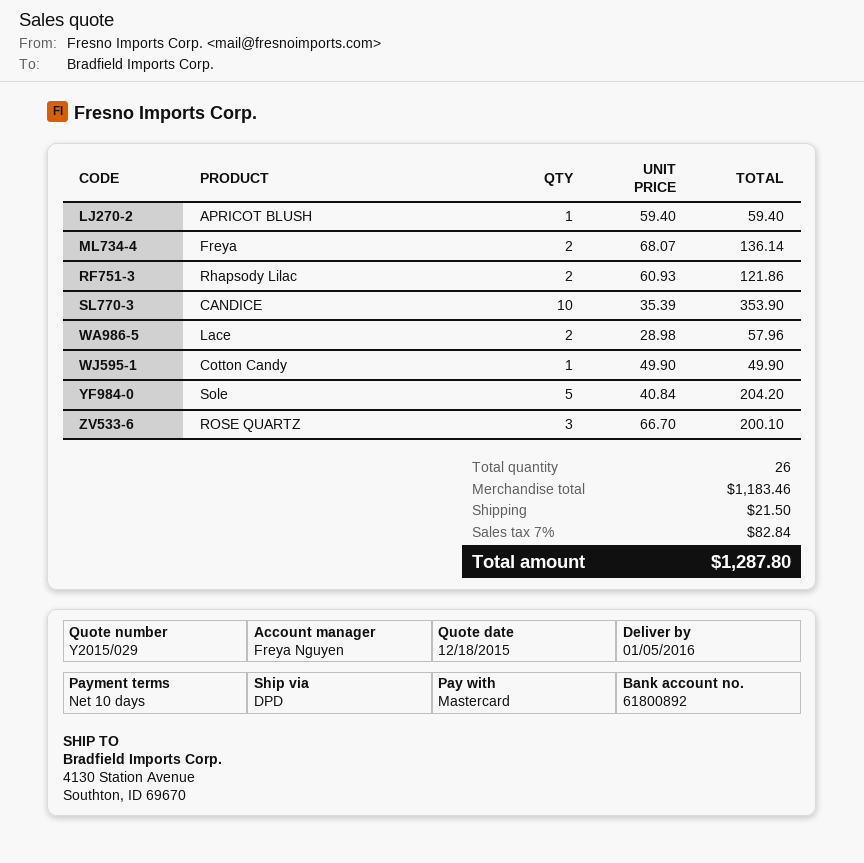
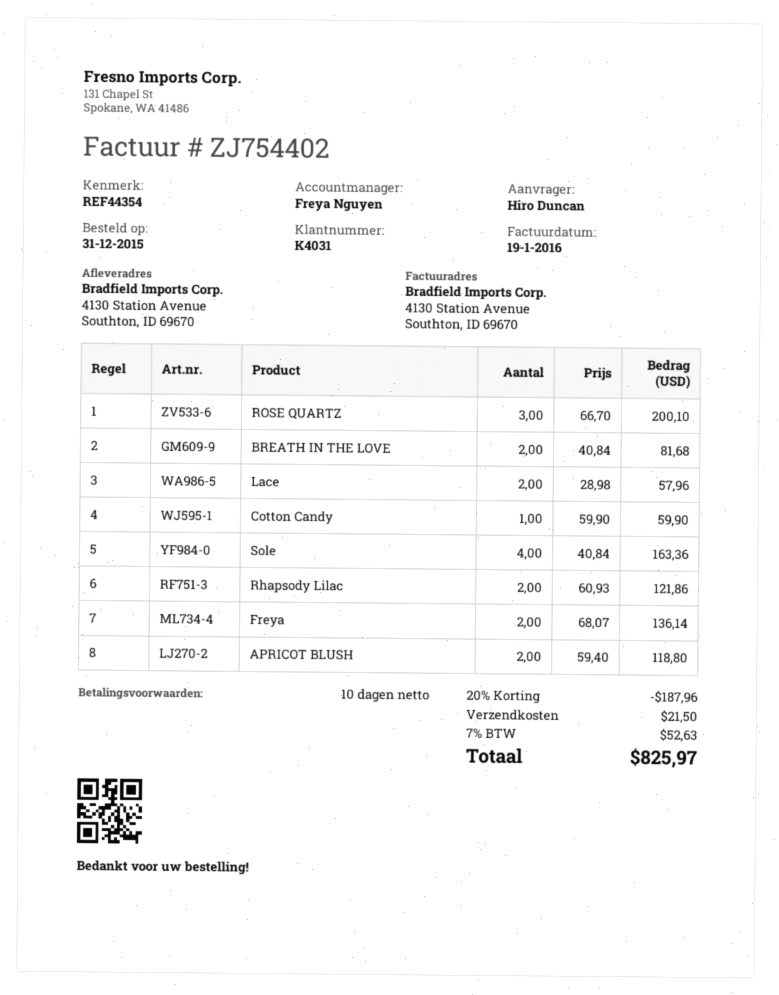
APRICOT BLUSH: 1 x 59.40 = 59.40 -> 2 x 59.40 = 118.80
CANDICE: 10 x 35.39 = 353.90 -> none
Cotton Candy: 1 x 49.90 = 49.90 -> 1 x 59.90 = 59.90
Sole: 5 x 40.84 = 204.20 -> 4 x 40.84 = 163.36
BREATH IN THE LOVE: none -> 2 x 40.84 = 81.68
discount: none -> 20% = 187.96
tax: 7% = 82.84 -> 7% = 52.63
total: 1287.80 -> 825.97

